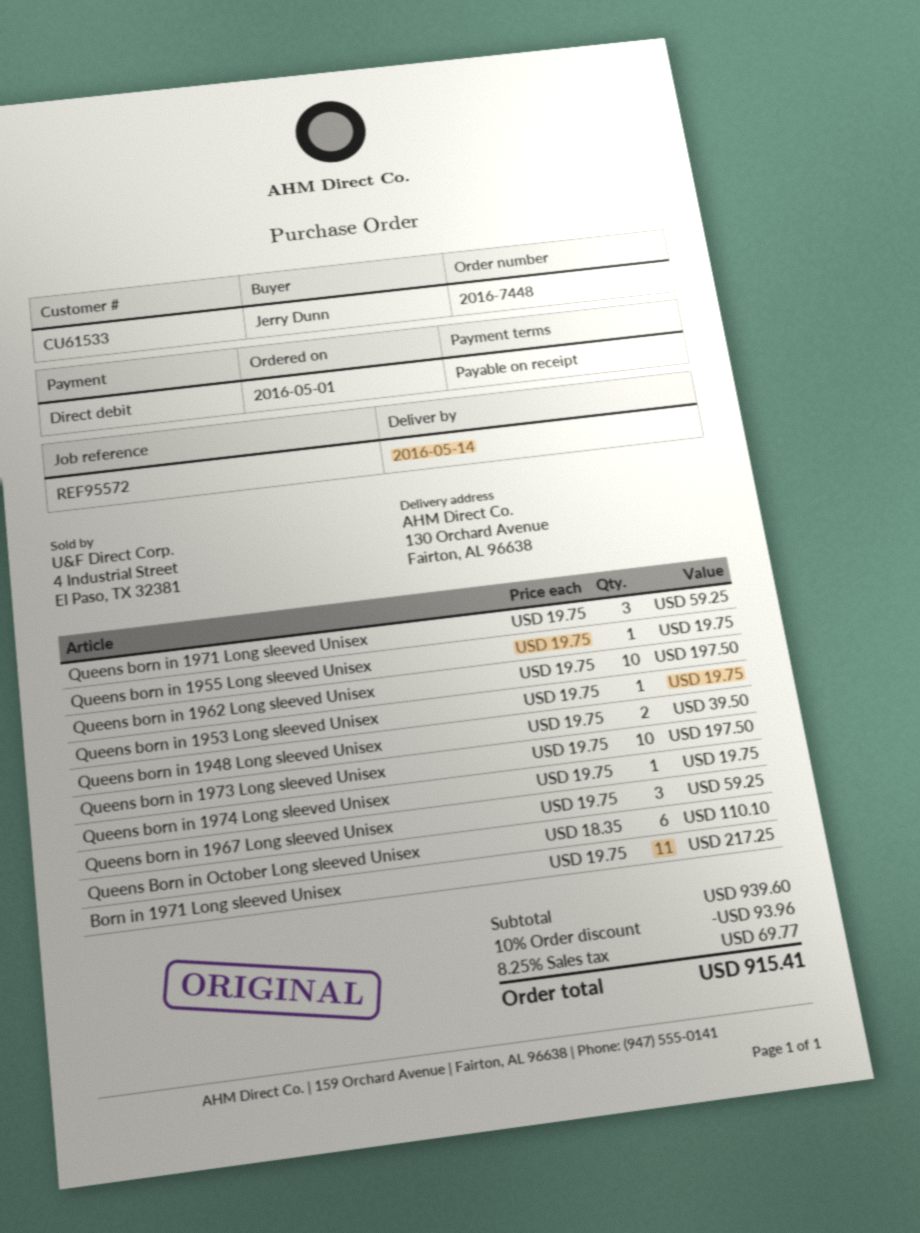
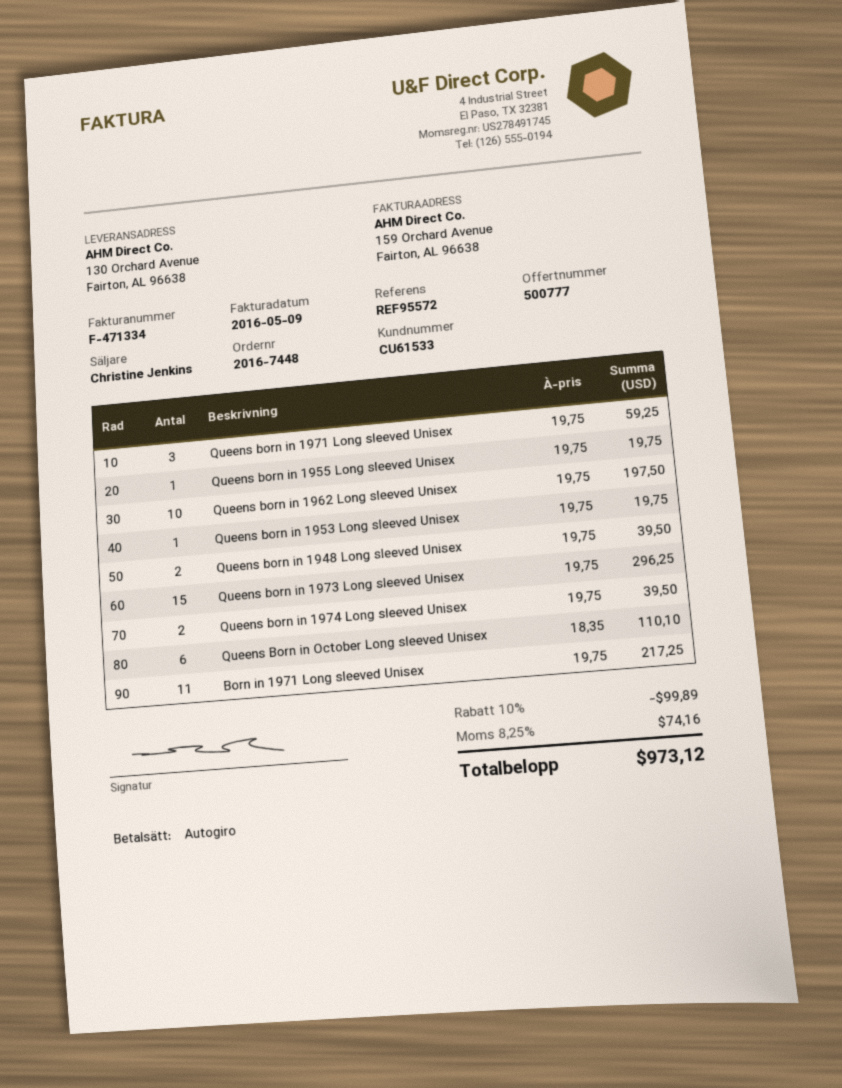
Queens born in 1973 Long sleeved Unisex: 10 x 19.75 = 197.50 -> 15 x 19.75 = 296.25
Queens born in 1974 Long sleeved Unisex: 1 x 19.75 = 19.75 -> 2 x 19.75 = 39.50
Queens born in 1967 Long sleeved Unisex: 3 x 19.75 = 59.25 -> none
discount: 10% = 93.96 -> 10% = 99.89
tax: 8.25% = 69.77 -> 8.25% = 74.16
total: 915.41 -> 973.12

